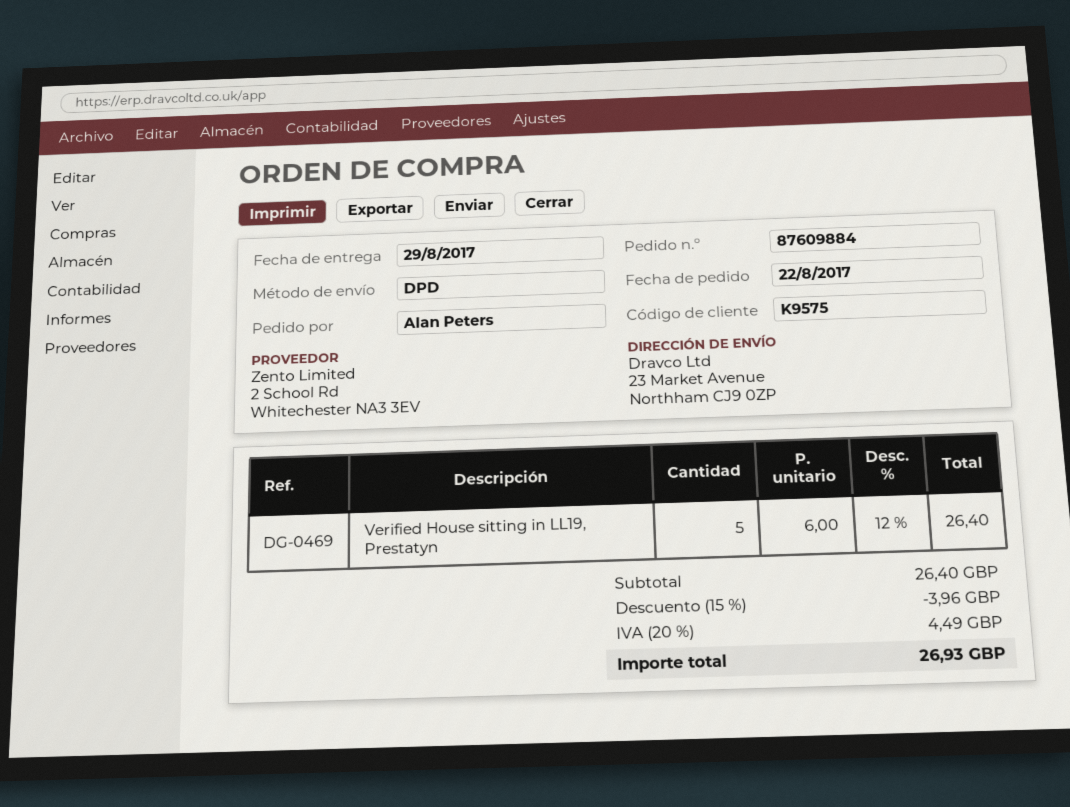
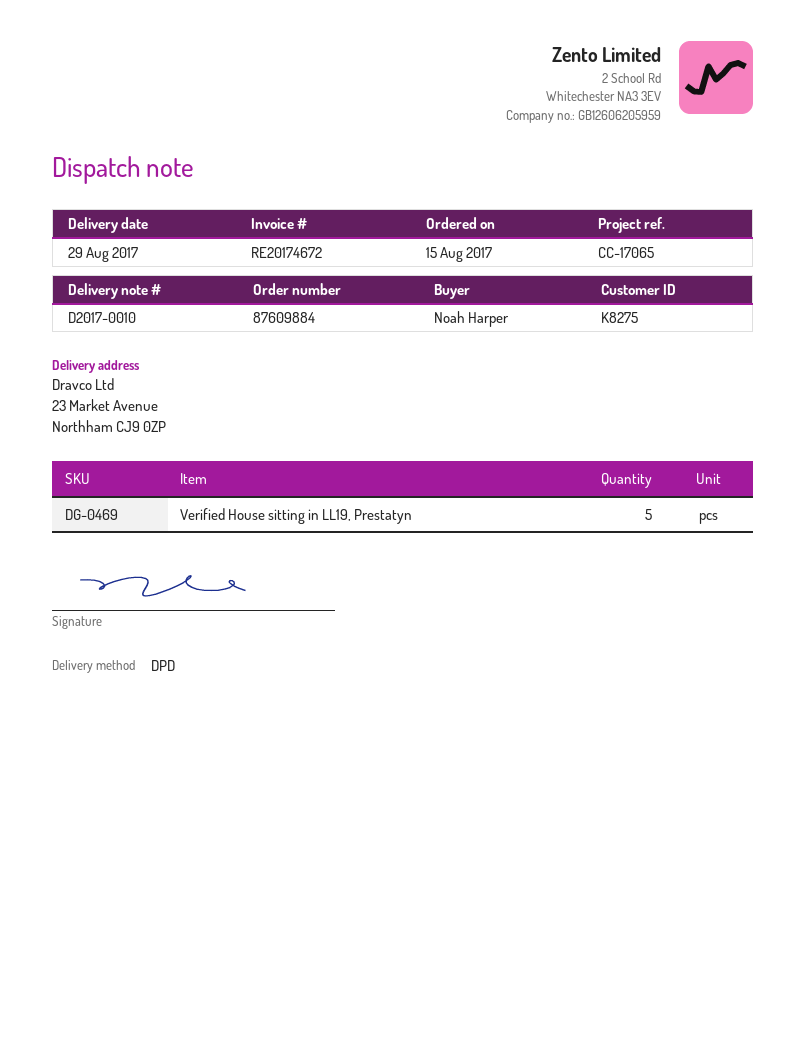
order date: 2017-08-22 -> 2017-08-15
customer number: K9575 -> K8275
ordered by: Alan Peters -> Noah Harper

